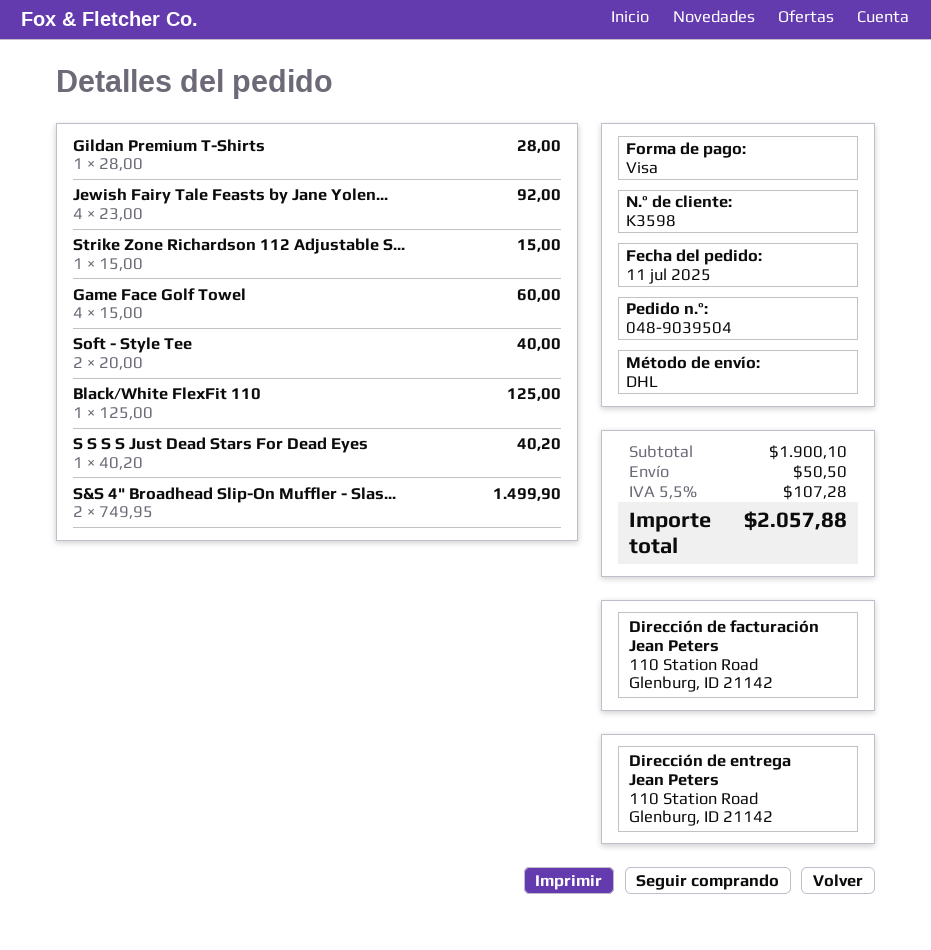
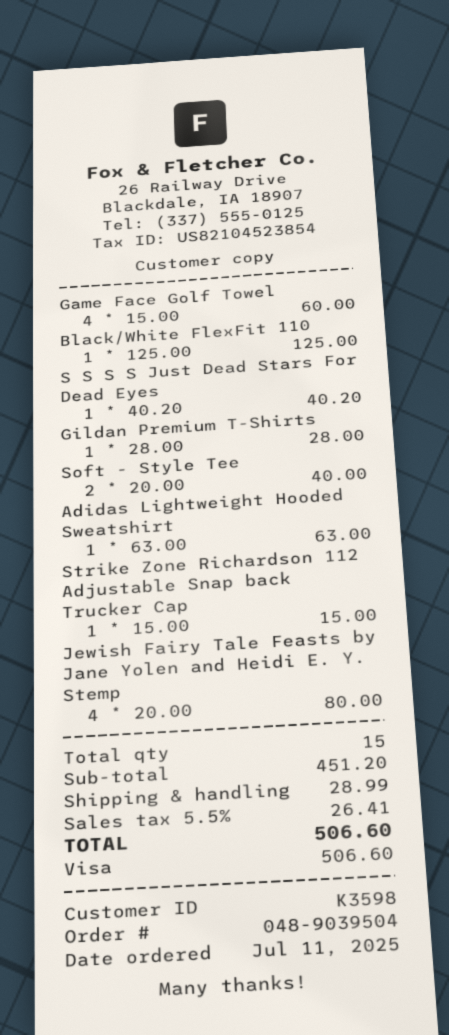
Jewish Fairy Tale Feasts by Jane Yolen...: 4 x 23.00 = 92.00 -> 4 x 20.00 = 80.00
S&S 4" Broadhead Slip-On Muffler - Slas...: 2 x 749.95 = 1499.90 -> none
Adidas Lightweight Hooded Sweatshirt: none -> 1 x 63.00 = 63.00
subtotal: 1900.10 -> 451.20
shipping: 50.50 -> 28.99
tax: 5.5% = 107.28 -> 5.5% = 26.41
total: 2057.88 -> 506.60

